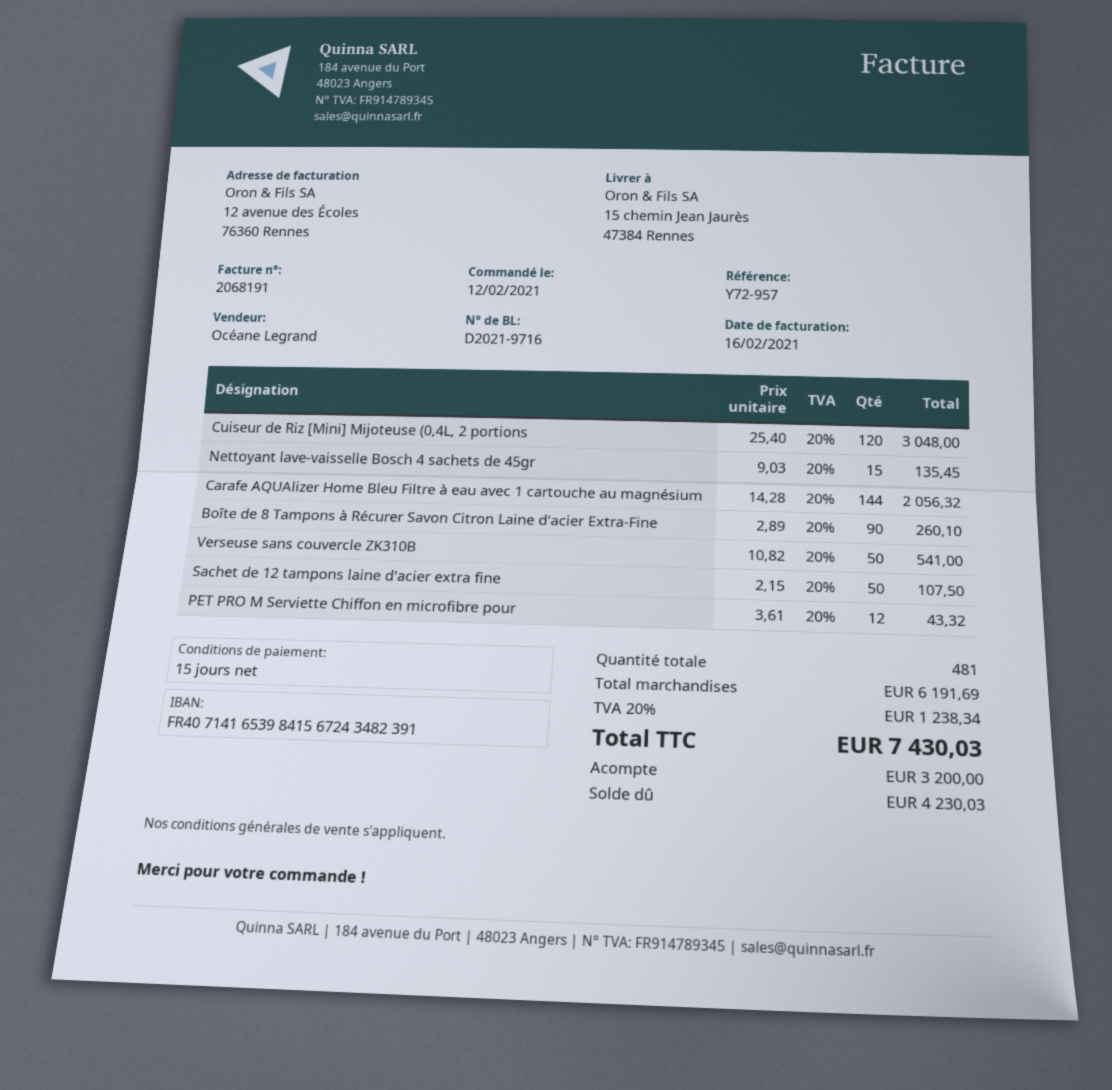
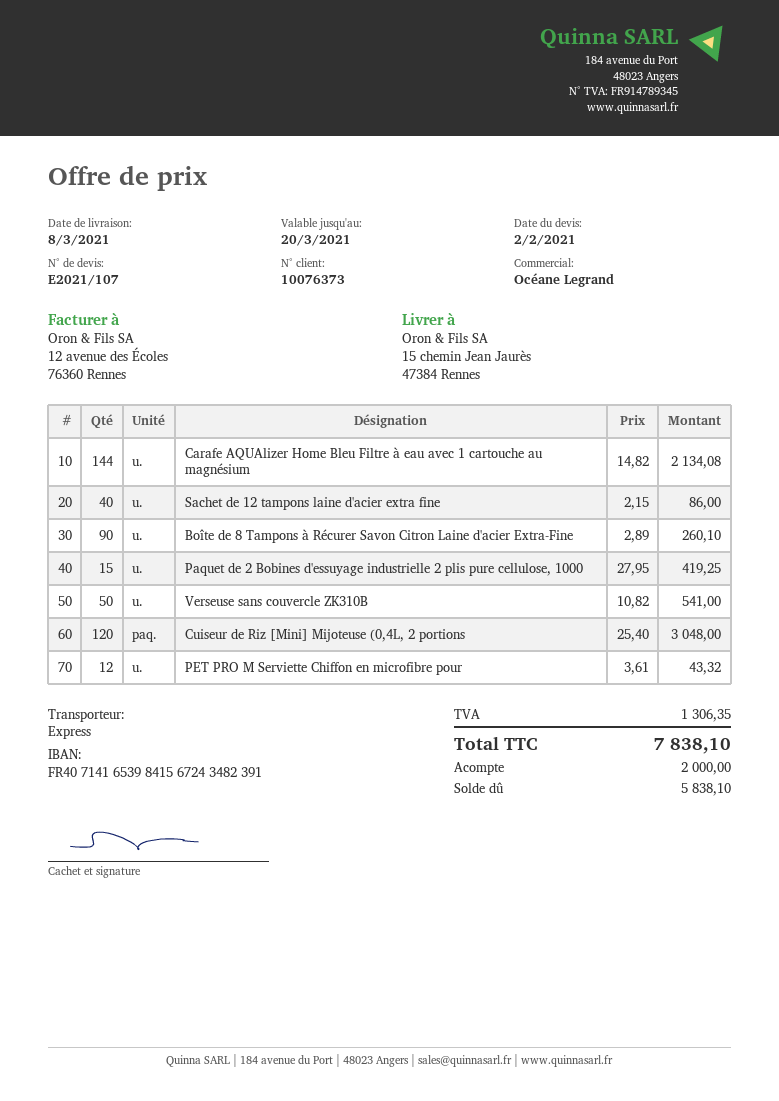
Nettoyant lave-vaisselle Bosch 4 sachets de 45gr: 15 x 9.03 = 135.45 -> none
Carafe AQUAlizer Home Bleu Filtre à eau avec 1 cartouche au magnésium: 144 x 14.28 = 2056.32 -> 144 x 14.82 = 2134.08
Sachet de 12 tampons laine d'acier extra fine: 50 x 2.15 = 107.50 -> 40 x 2.15 = 86.00
Paquet de 2 Bobines d'essuyage industrielle 2 plis pure cellulose, 1000: none -> 15 x 27.95 = 419.25
tax: 1238.34 -> 1306.35
total: 7430.03 -> 7838.10
deposit: 3200.00 -> 2000.00
balance: 4230.03 -> 5838.10

